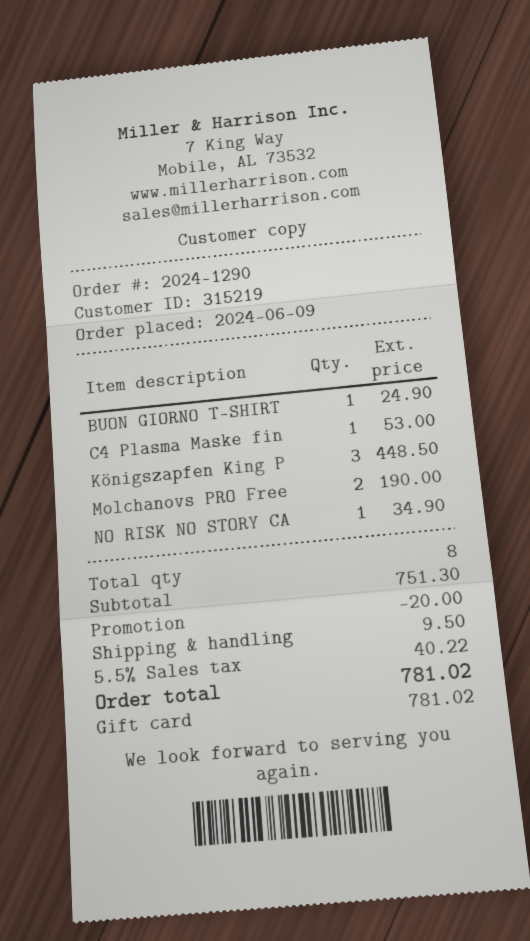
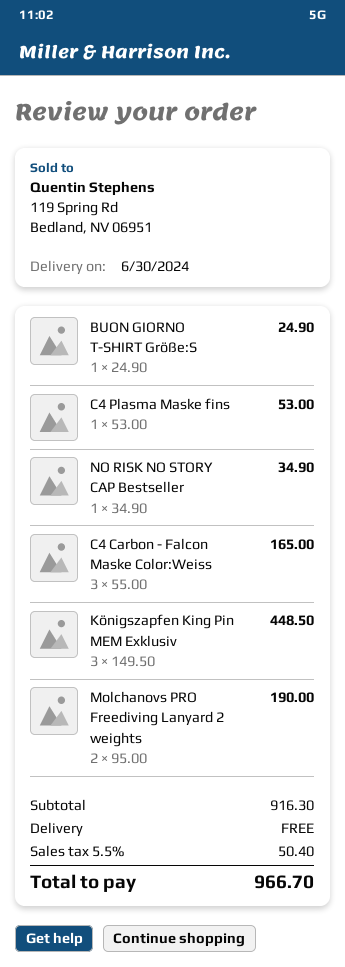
C4 Carbon - Falcon Maske Color:Weiss: none -> 3 for 165.00
subtotal: 751.30 -> 916.30
discount: 20.00 -> none
shipping: 9.50 -> 0.00
tax: 5.5% = 40.22 -> 5.5% = 50.40
total: 781.02 -> 966.70

